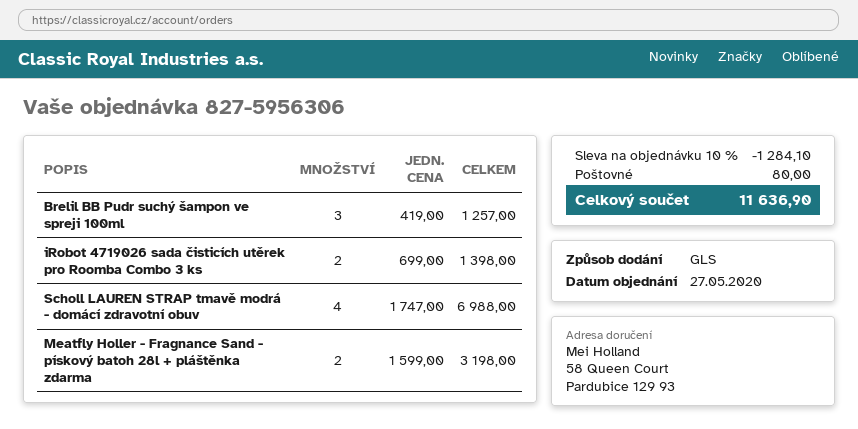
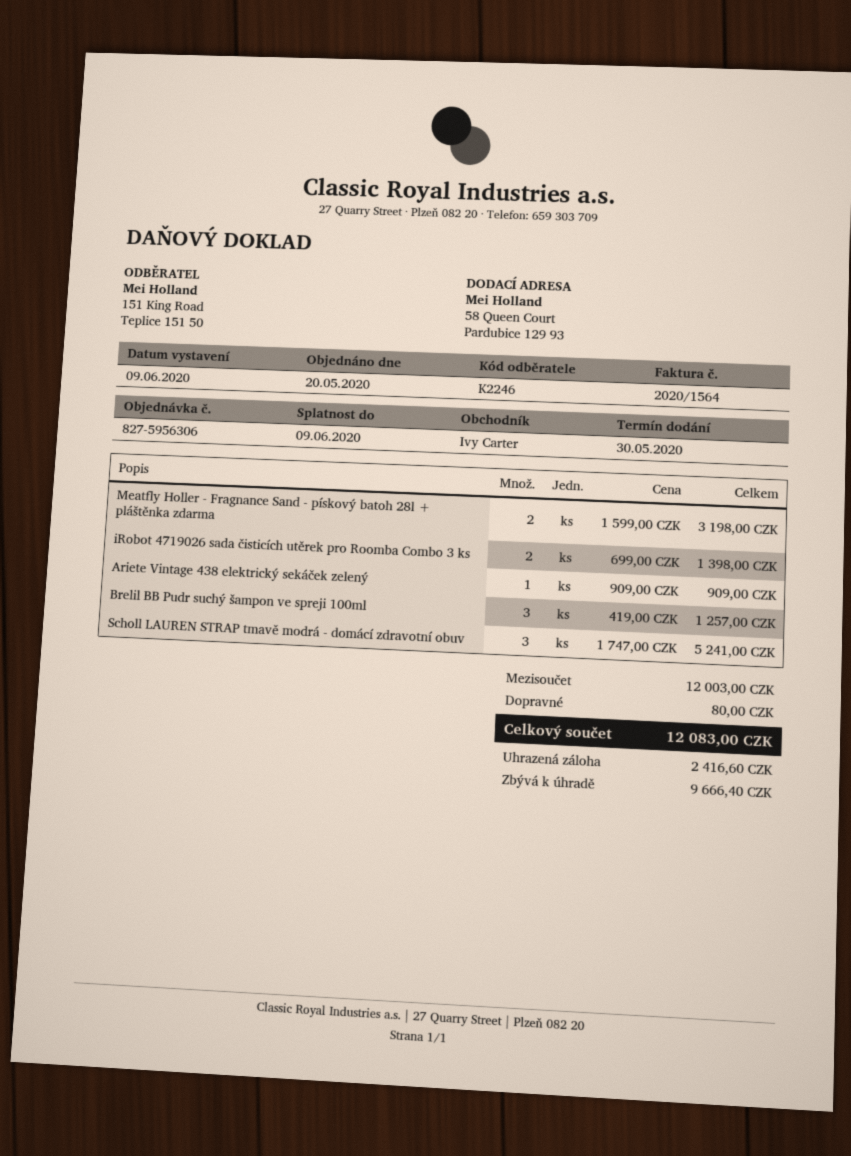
order date: 2020-05-27 -> 2020-05-20
Scholl LAUREN STRAP tmavě modrá - domácí zdravotní obuv: 4 x 1747.00 = 6988.00 -> 3 x 1747.00 = 5241.00
Ariete Vintage 438 elektrický sekáček zelený: none -> 1 x 909.00 = 909.00
discount: 10% = 1284.10 -> none
total: 11636.90 -> 12083.00

